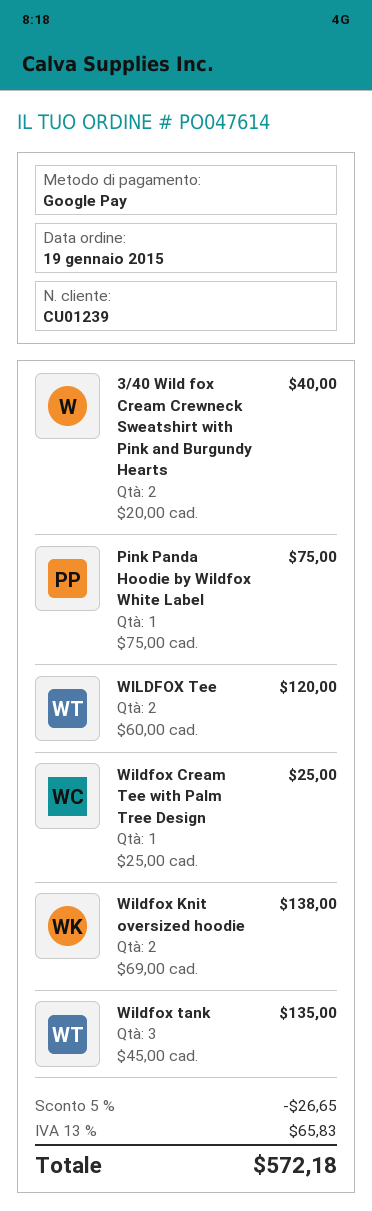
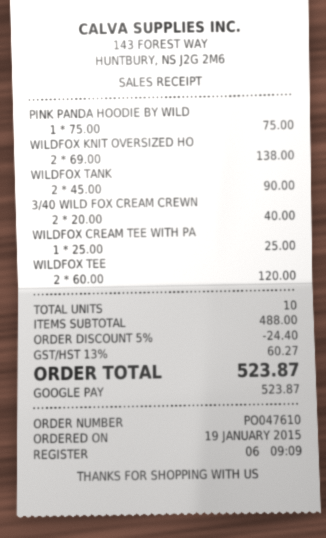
order number: PO047614 -> PO047610
Wildfox tank: 3 x 45.00 = 135.00 -> 2 x 45.00 = 90.00
discount: 5% = 26.65 -> 5% = 24.40
tax: 13% = 65.83 -> 13% = 60.27
total: 572.18 -> 523.87

